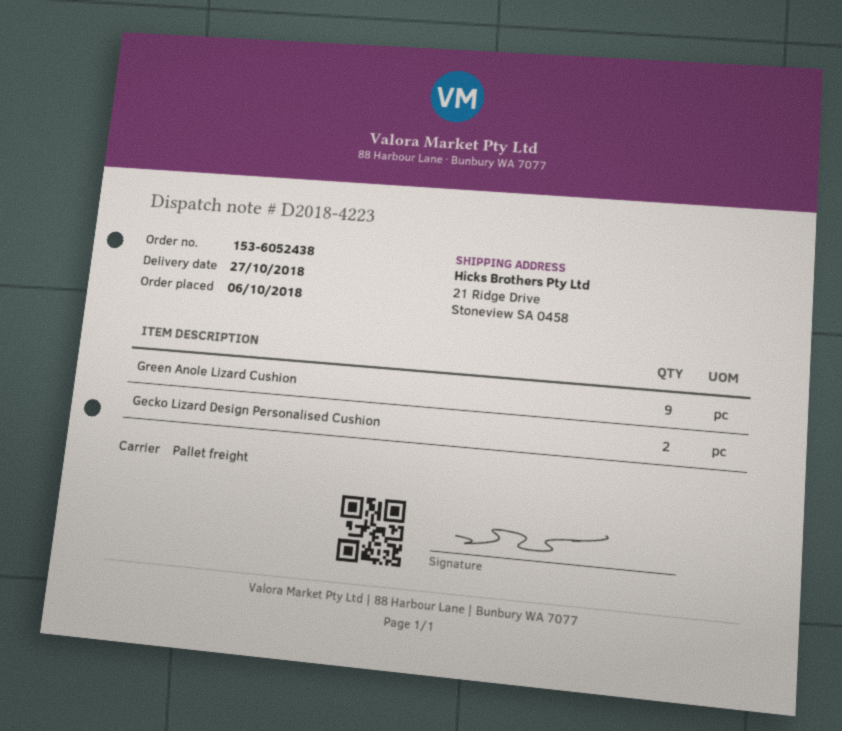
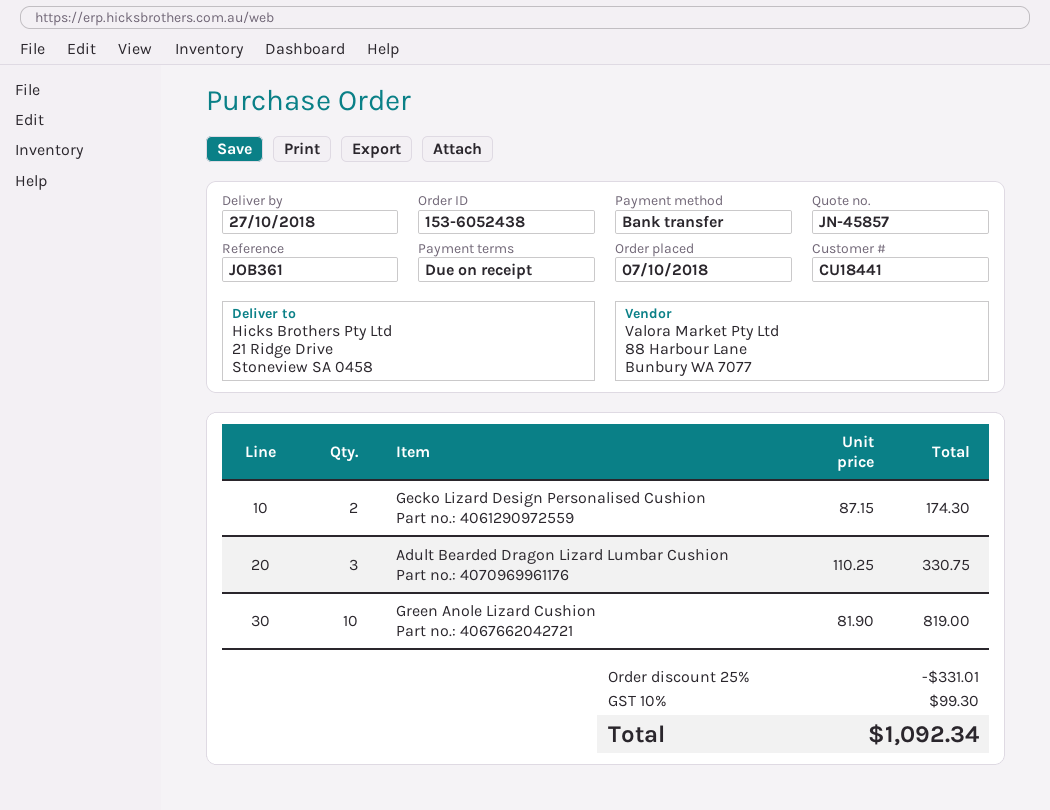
order date: 2018-10-06 -> 2018-10-07
Green Anole Lizard Cushion: 9 -> 10
Adult Bearded Dragon Lizard Lumbar Cushion: none -> 3

